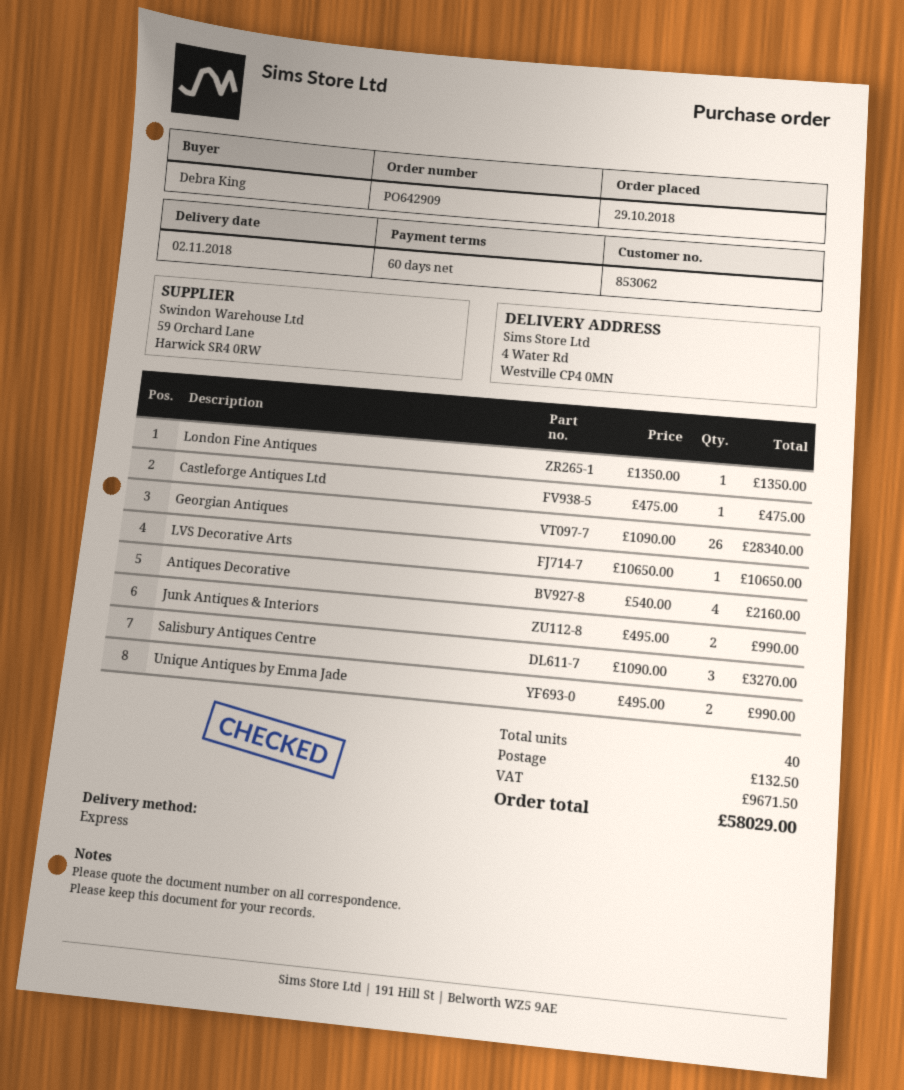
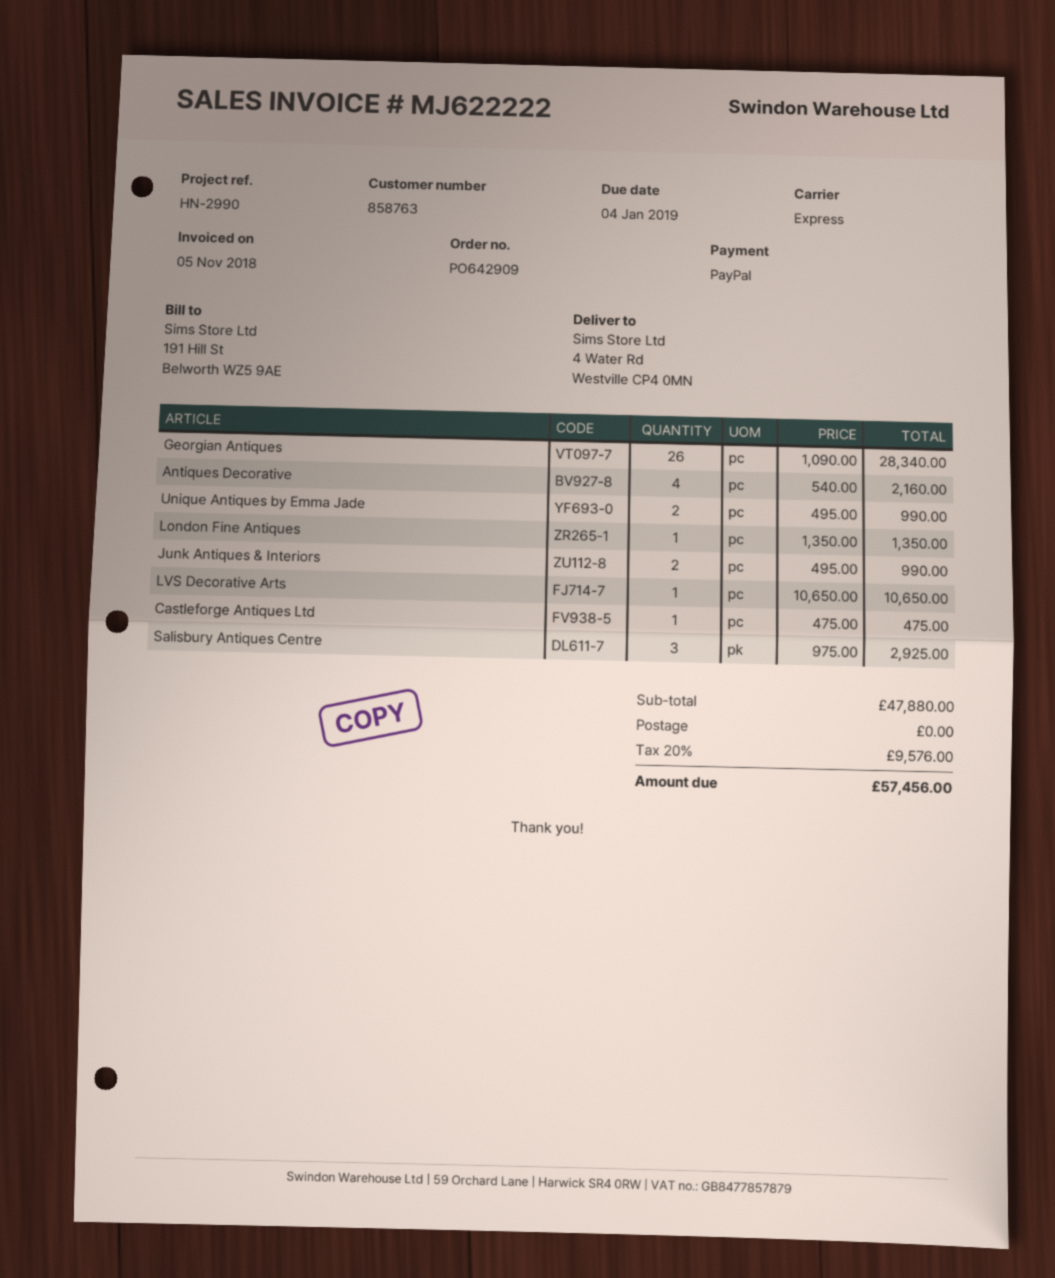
customer number: 853062 -> 858763
Salisbury Antiques Centre: 3 x 1090.00 = 3270.00 -> 3 x 975.00 = 2925.00
shipping: 132.50 -> 0.00
tax: 9671.50 -> 9576.00
total: 58029.00 -> 57456.00

